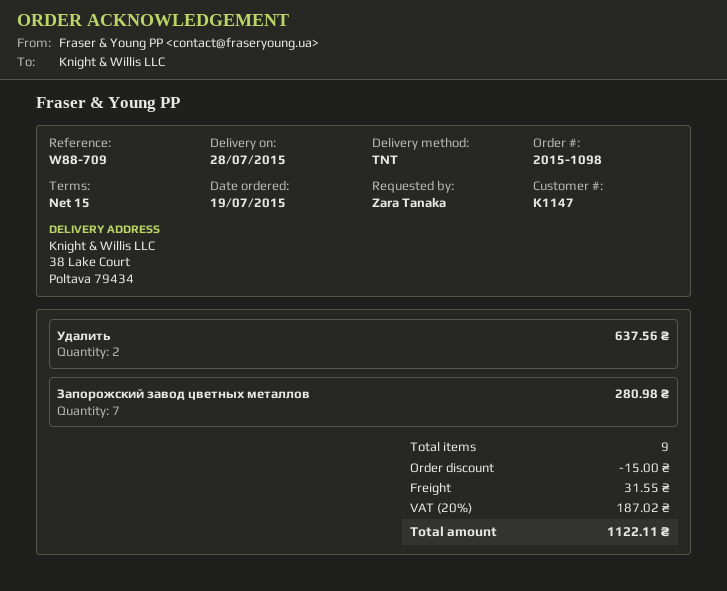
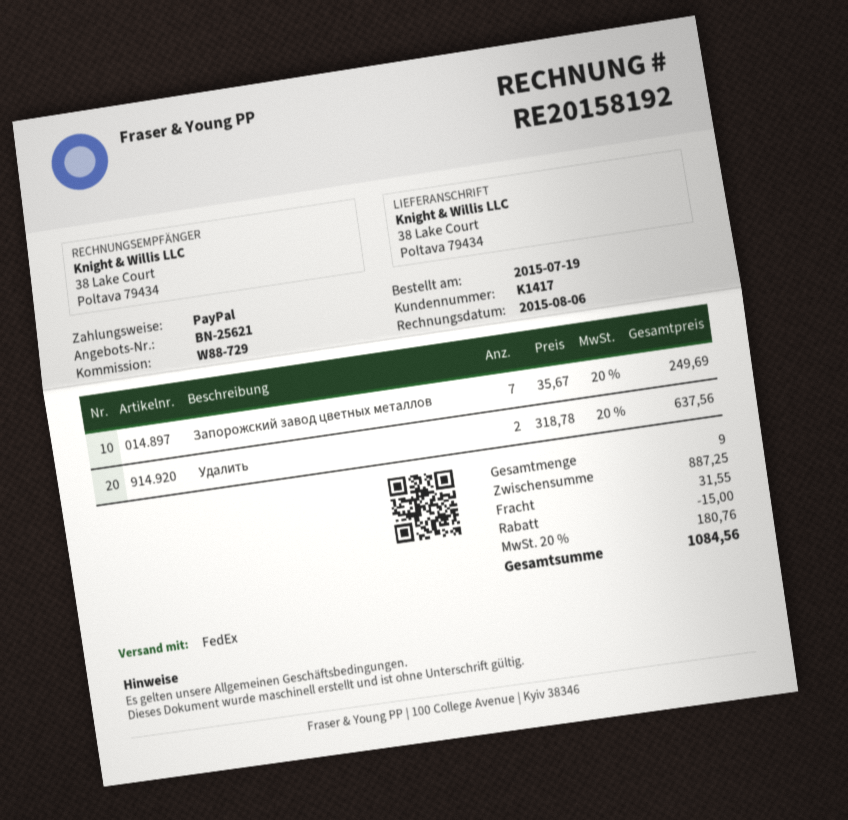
customer number: K1147 -> K1417
reference: W88-709 -> W88-729
shipping method: TNT -> FedEx
Запорожский завод цветных металлов: 7 for 280.98 -> 7 for 249.69
tax: 20% = 187.02 -> 20% = 180.76
total: 1122.11 -> 1084.56

